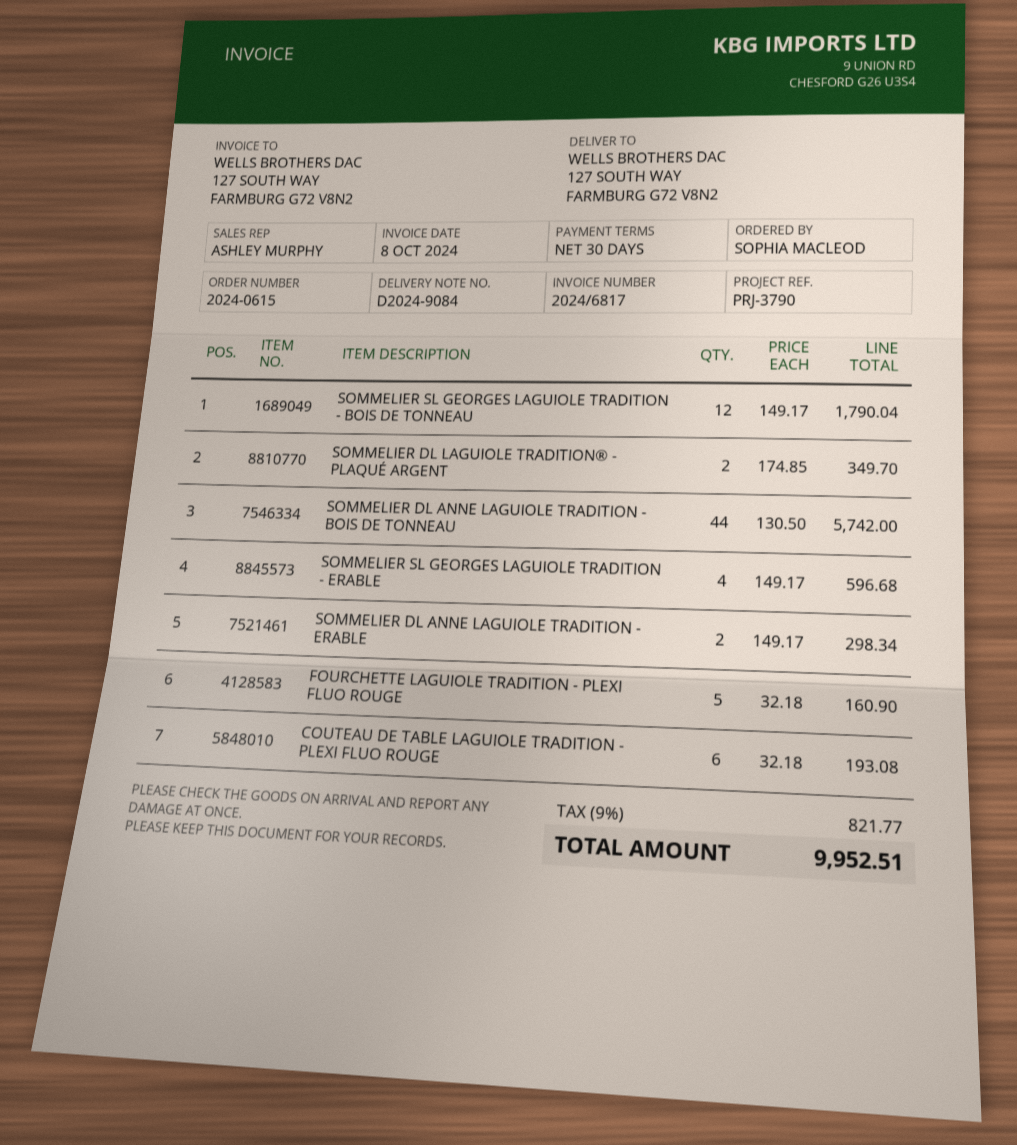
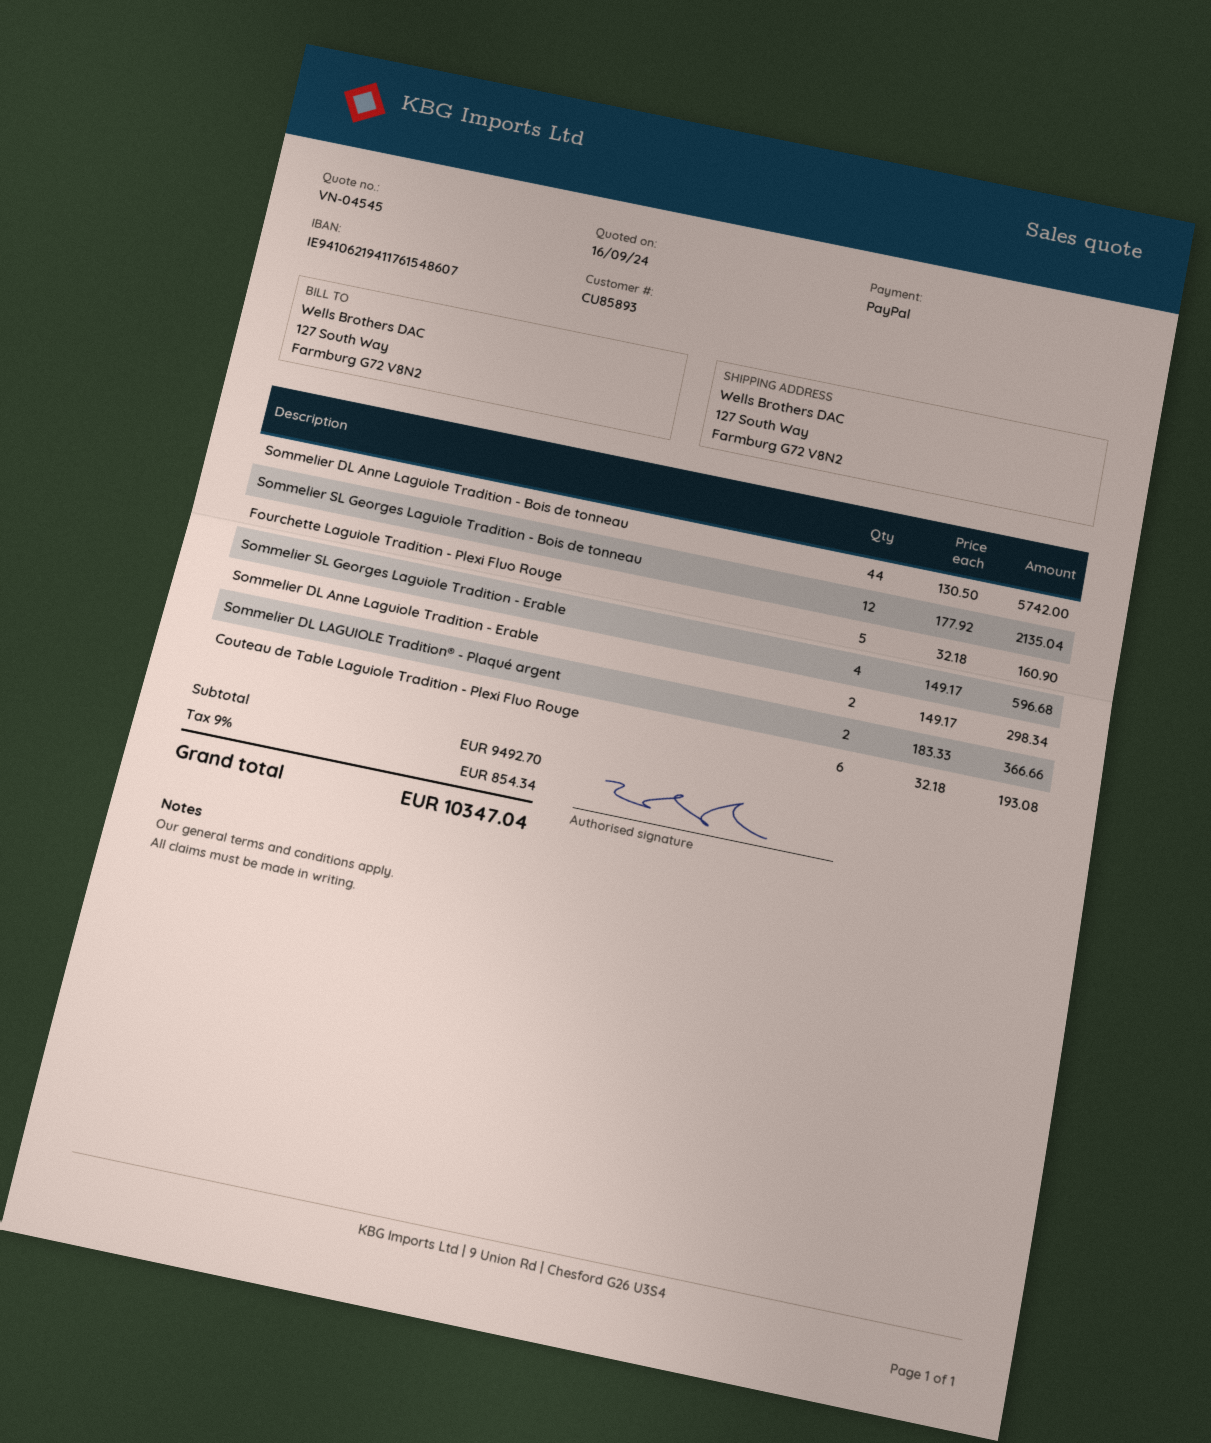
SOMMELIER SL GEORGES LAGUIOLE TRADITION - BOIS DE TONNEAU: 12 x 149.17 = 1790.04 -> 12 x 177.92 = 2135.04
SOMMELIER DL LAGUIOLE TRADITION® - PLAQUÉ ARGENT: 2 x 174.85 = 349.70 -> 2 x 183.33 = 366.66
tax: 9% = 821.77 -> 9% = 854.34
total: 9952.51 -> 10347.04

